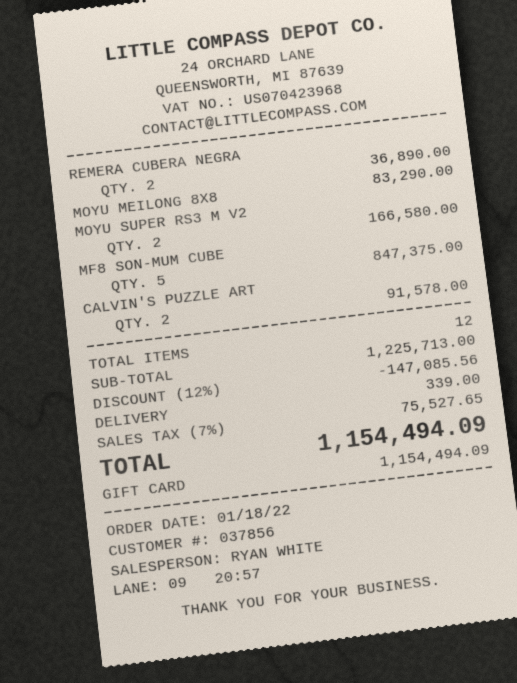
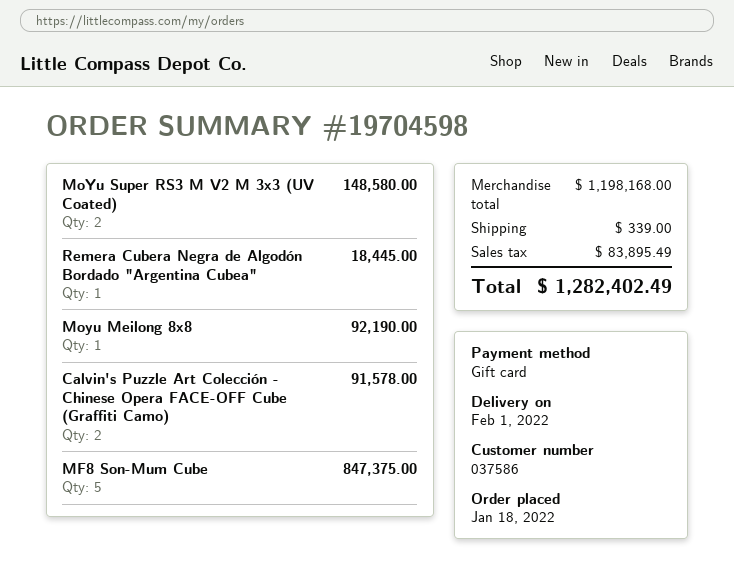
customer number: 037856 -> 037586
REMERA CUBERA NEGRA: 2 for 36890.00 -> 1 for 18445.00
MOYU MEILONG 8X8: 1 for 83290.00 -> 1 for 92190.00
MOYU SUPER RS3 M V2: 2 for 166580.00 -> 2 for 148580.00
subtotal: 1225713.00 -> 1198168.00
discount: 12% = 147085.56 -> none
tax: 75527.65 -> 83895.49
total: 1154494.09 -> 1282402.49

